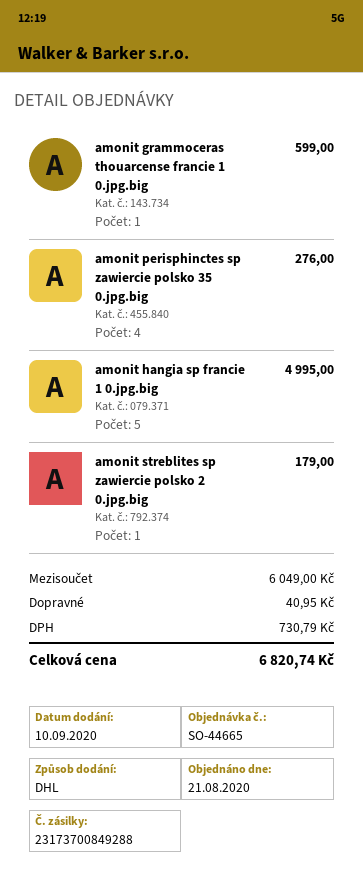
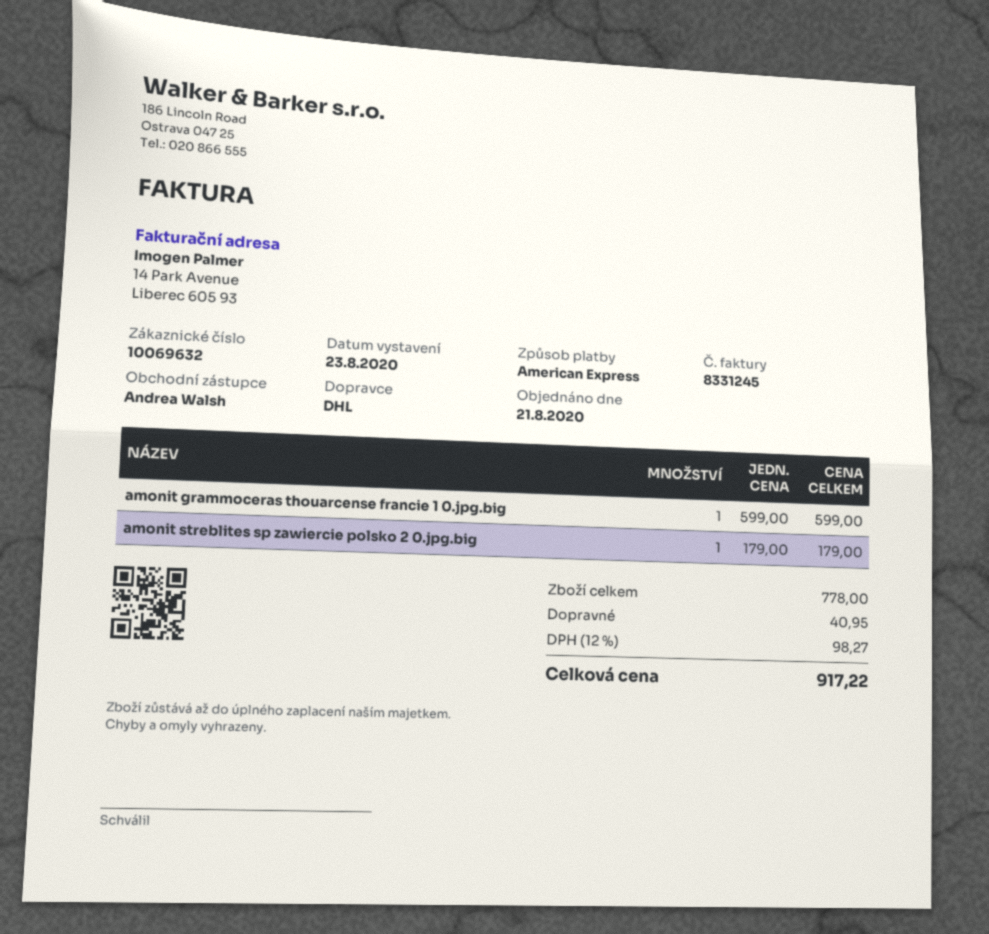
amonit perisphinctes sp zawiercie polsko 35 0.jpg.big: 4 for 276.00 -> none
amonit hangia sp francie 1 0.jpg.big: 5 for 4995.00 -> none
subtotal: 6049.00 -> 778.00
tax: 730.79 -> 98.27
total: 6820.74 -> 917.22

